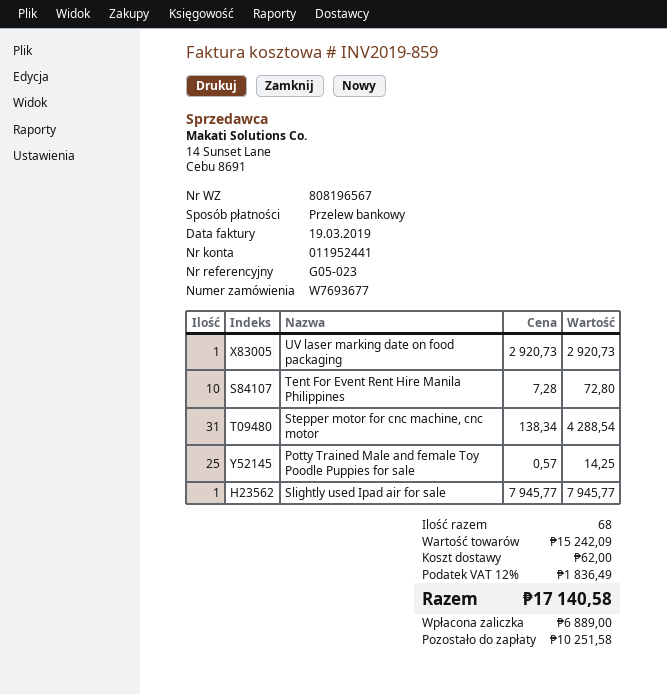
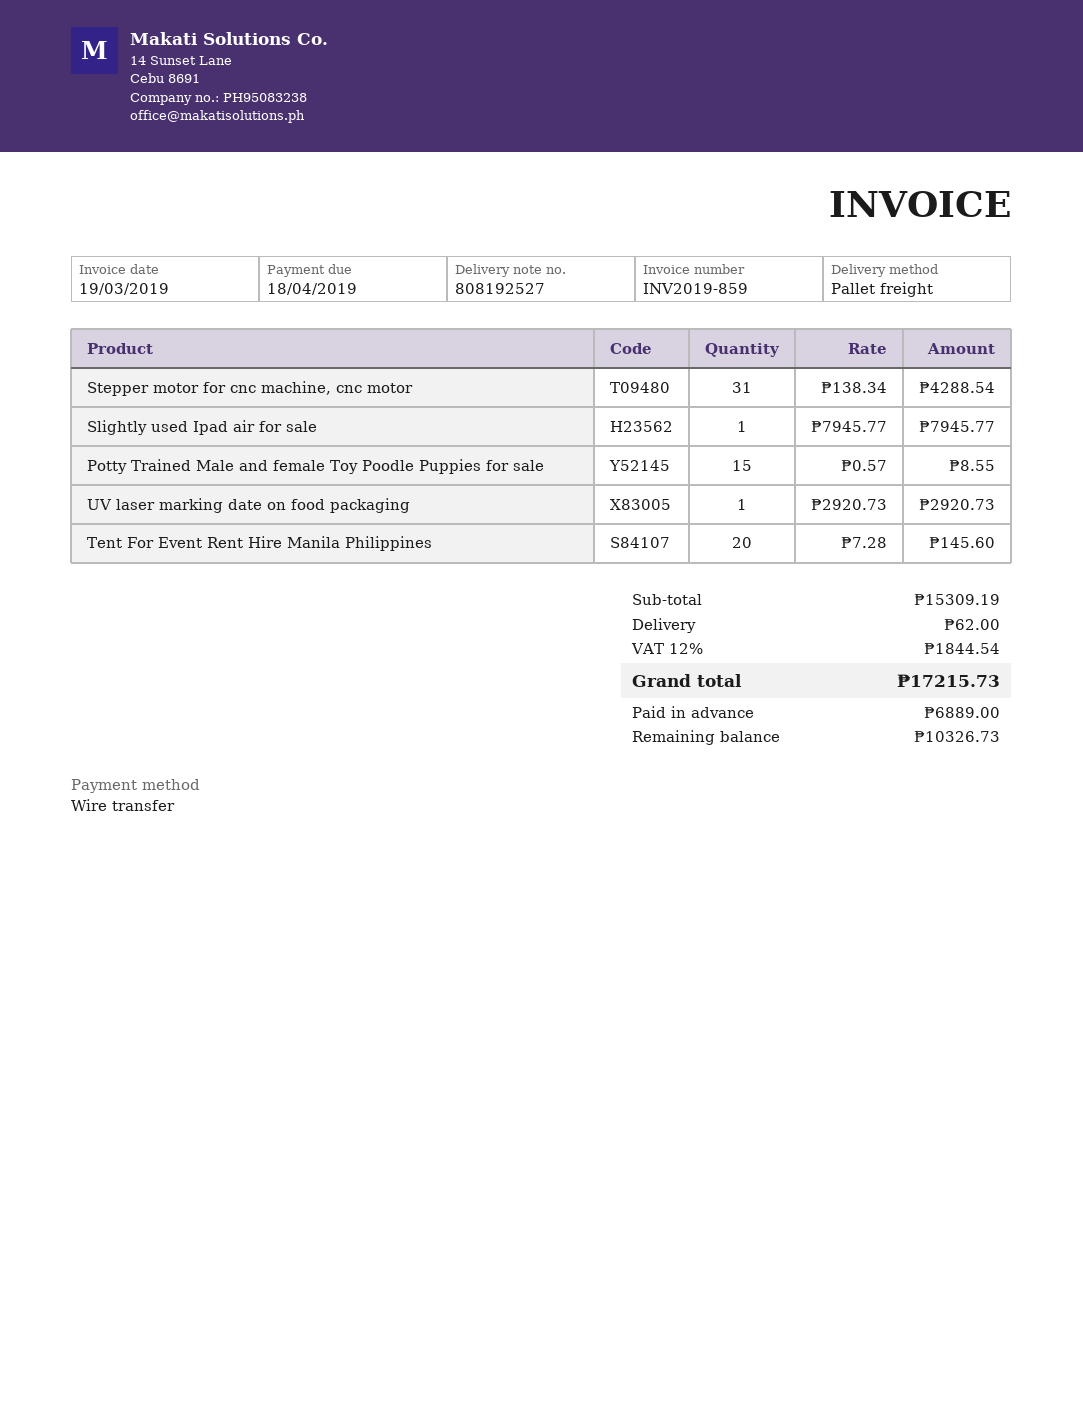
delivery note number: 808196567 -> 808192527
Tent For Event Rent Hire Manila Philippines: 10 x 7.28 = 72.80 -> 20 x 7.28 = 145.60
Potty Trained Male and female Toy Poodle Puppies for sale: 25 x 0.57 = 14.25 -> 15 x 0.57 = 8.55
subtotal: 15242.09 -> 15309.19
tax: 12% = 1836.49 -> 12% = 1844.54
total: 17140.58 -> 17215.73
balance: 10251.58 -> 10326.73

